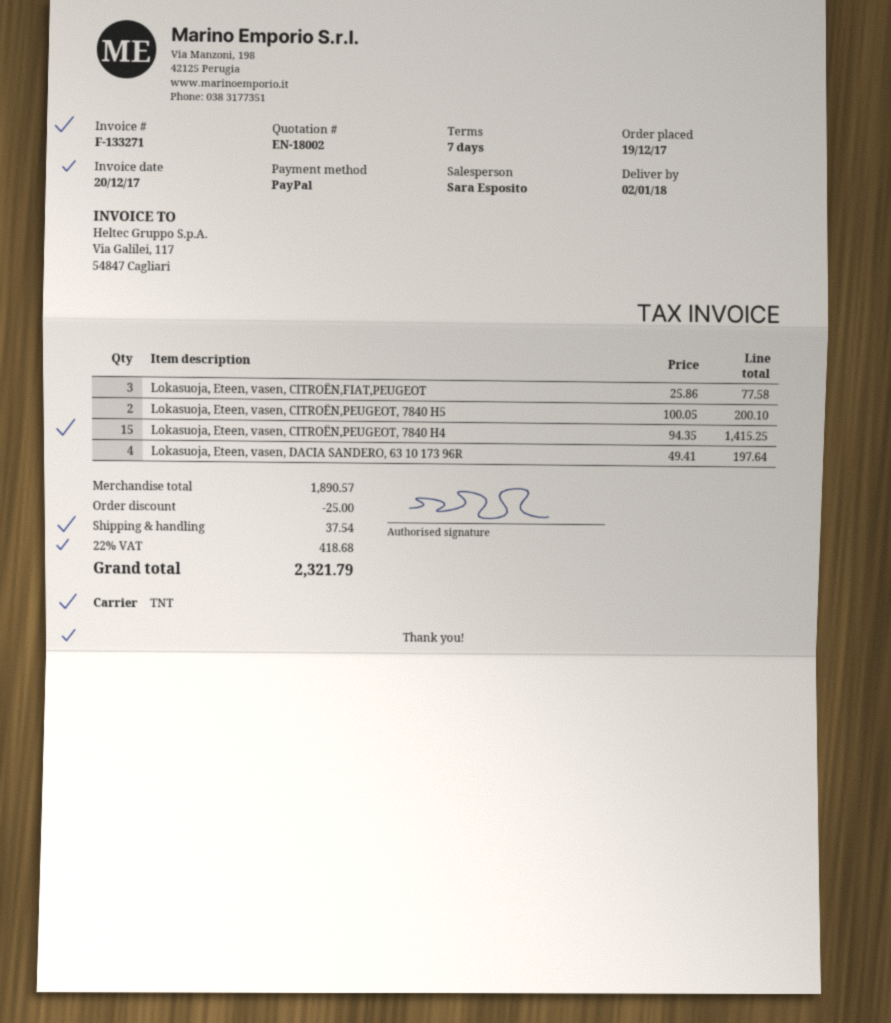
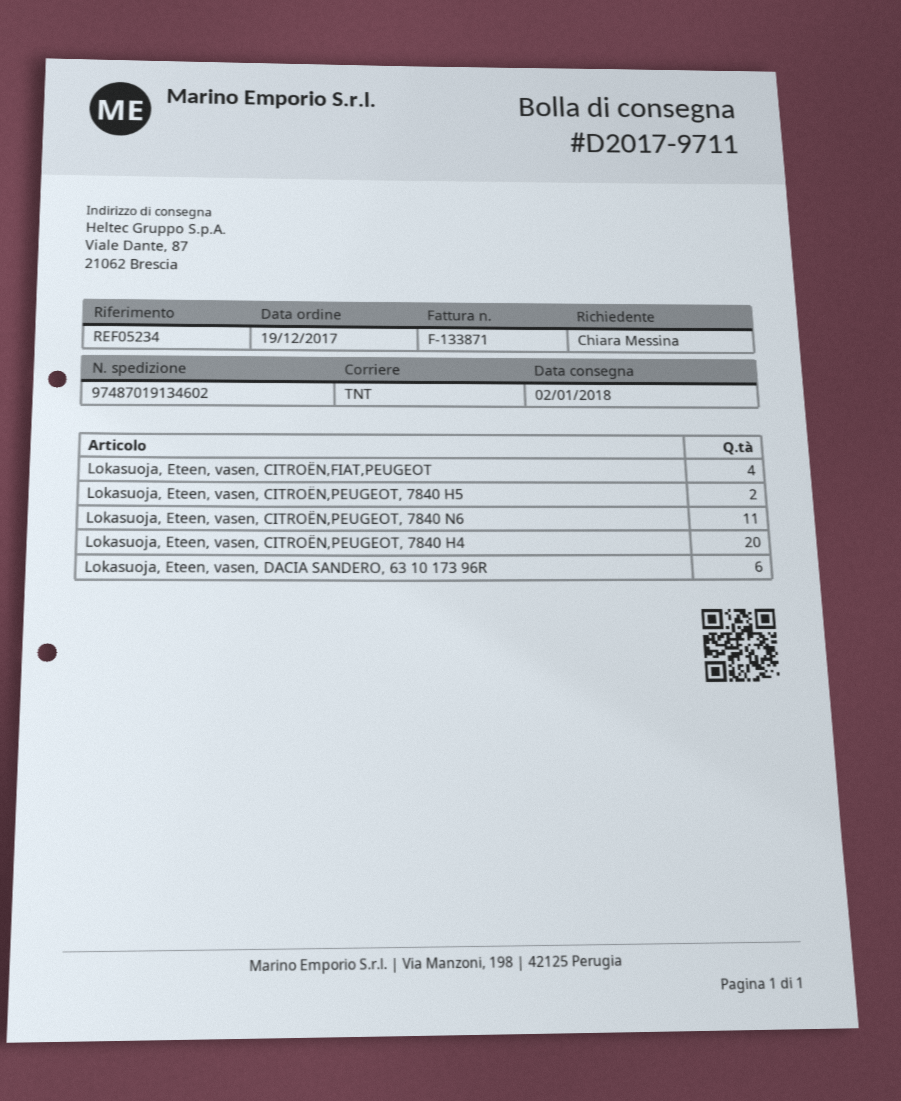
invoice number: F-133271 -> F-133871
Lokasuoja, Eteen, vasen, CITROËN,FIAT,PEUGEOT: 3 -> 4
Lokasuoja, Eteen, vasen, CITROËN,PEUGEOT, 7840 H4: 15 -> 20
Lokasuoja, Eteen, vasen, DACIA SANDERO, 63 10 173 96R: 4 -> 6
Lokasuoja, Eteen, vasen, CITROËN,PEUGEOT, 7840 N6: none -> 11

